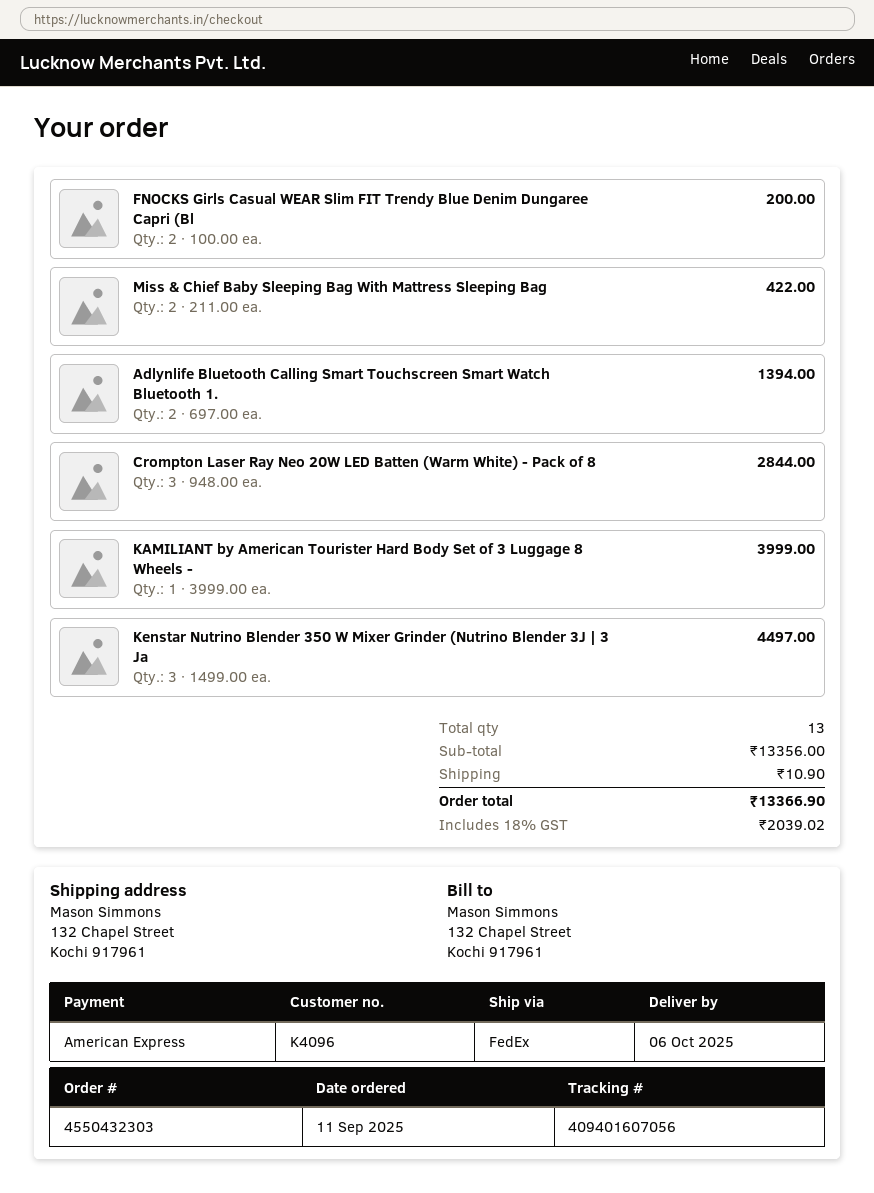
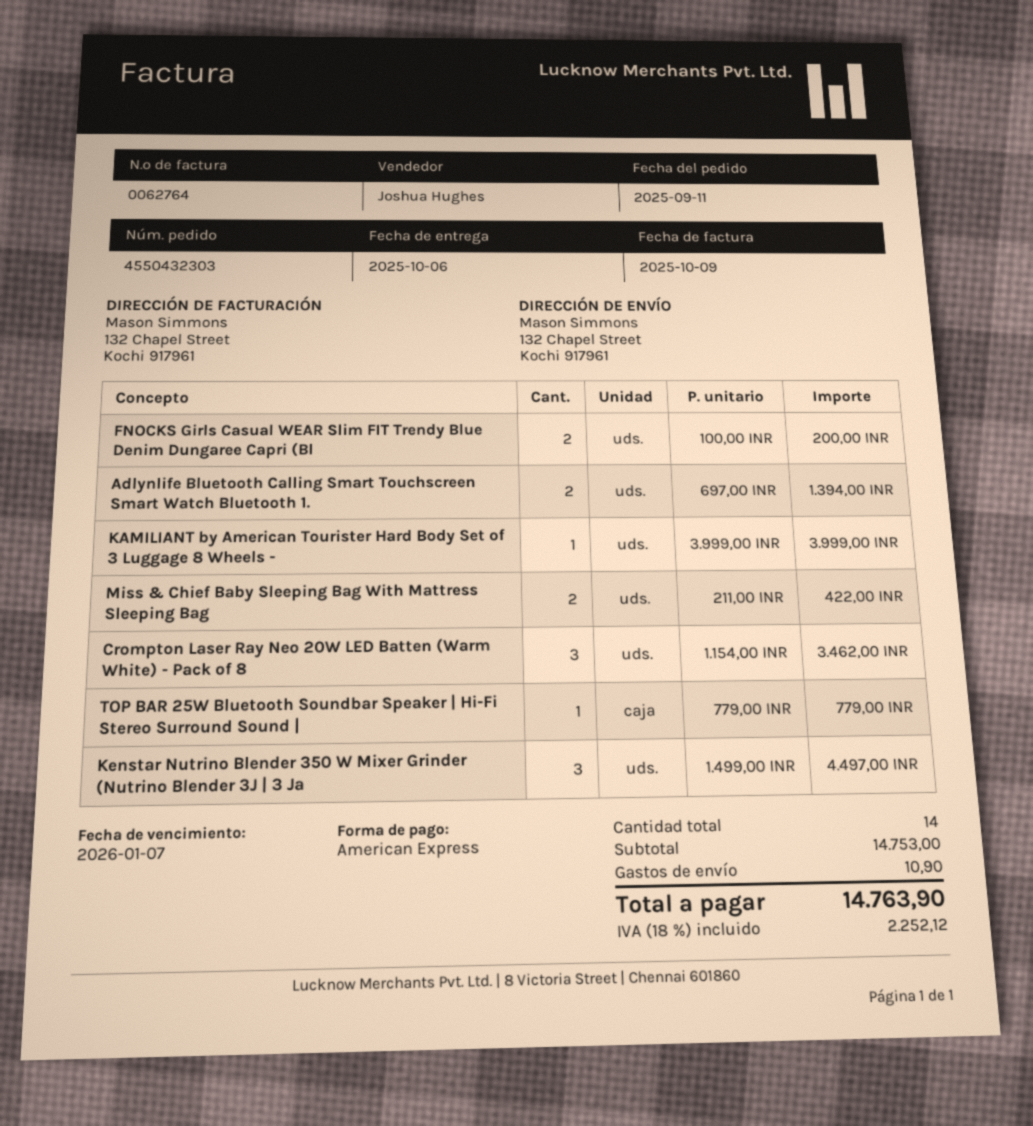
Crompton Laser Ray Neo 20W LED Batten (Warm White) - Pack of 8: 3 x 948.00 = 2844.00 -> 3 x 1154.00 = 3462.00
TOP BAR 25W Bluetooth Soundbar Speaker | Hi-Fi Stereo Surround Sound |: none -> 1 x 779.00 = 779.00
total quantity: 13 -> 14
subtotal: 13356.00 -> 14753.00
tax: 18% = 2039.02 -> 18% = 2252.12
total: 13366.90 -> 14763.90

